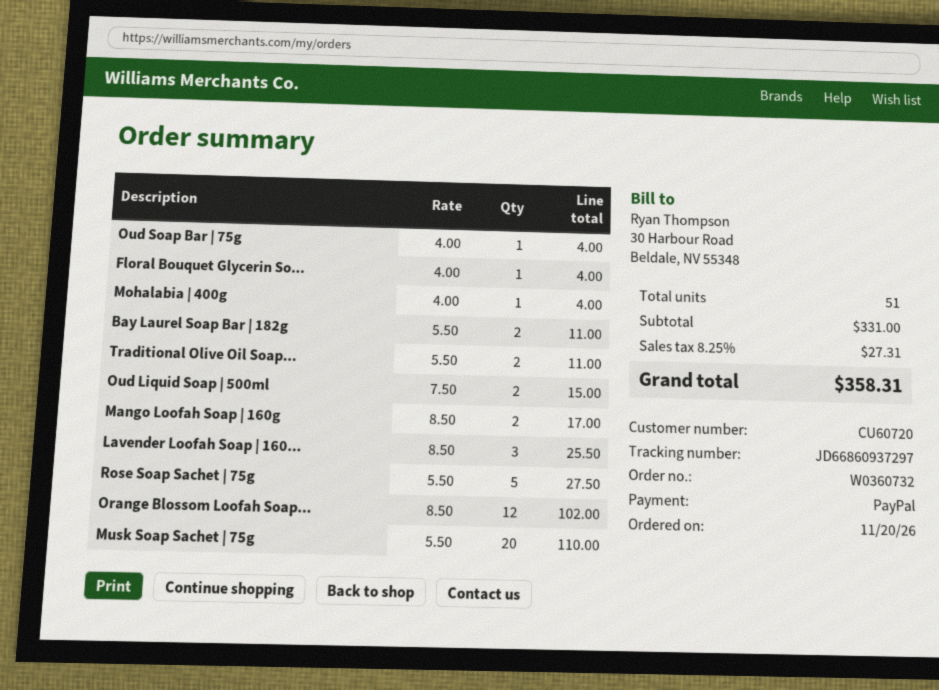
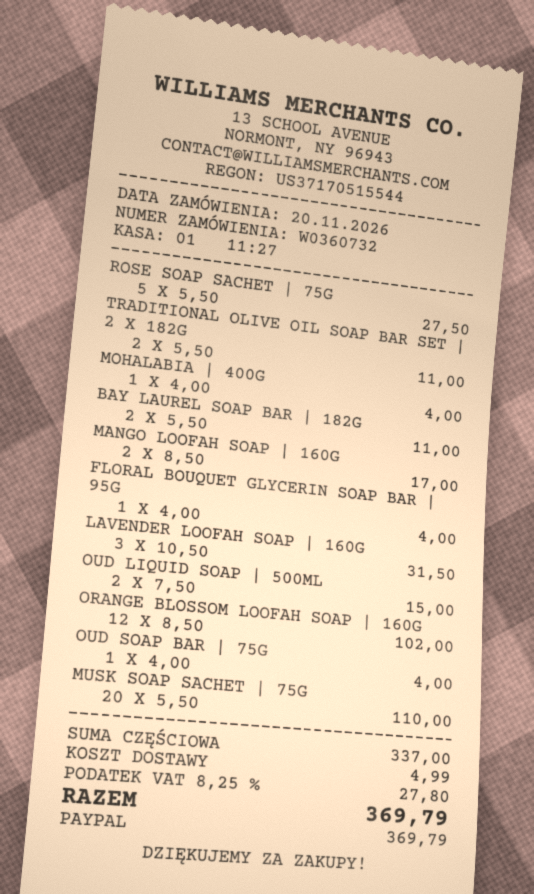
Lavender Loofah Soap | 160...: 3 x 8.50 = 25.50 -> 3 x 10.50 = 31.50
subtotal: 331.00 -> 337.00
shipping: none -> 4.99
tax: 8.25% = 27.31 -> 8.25% = 27.80
total: 358.31 -> 369.79

